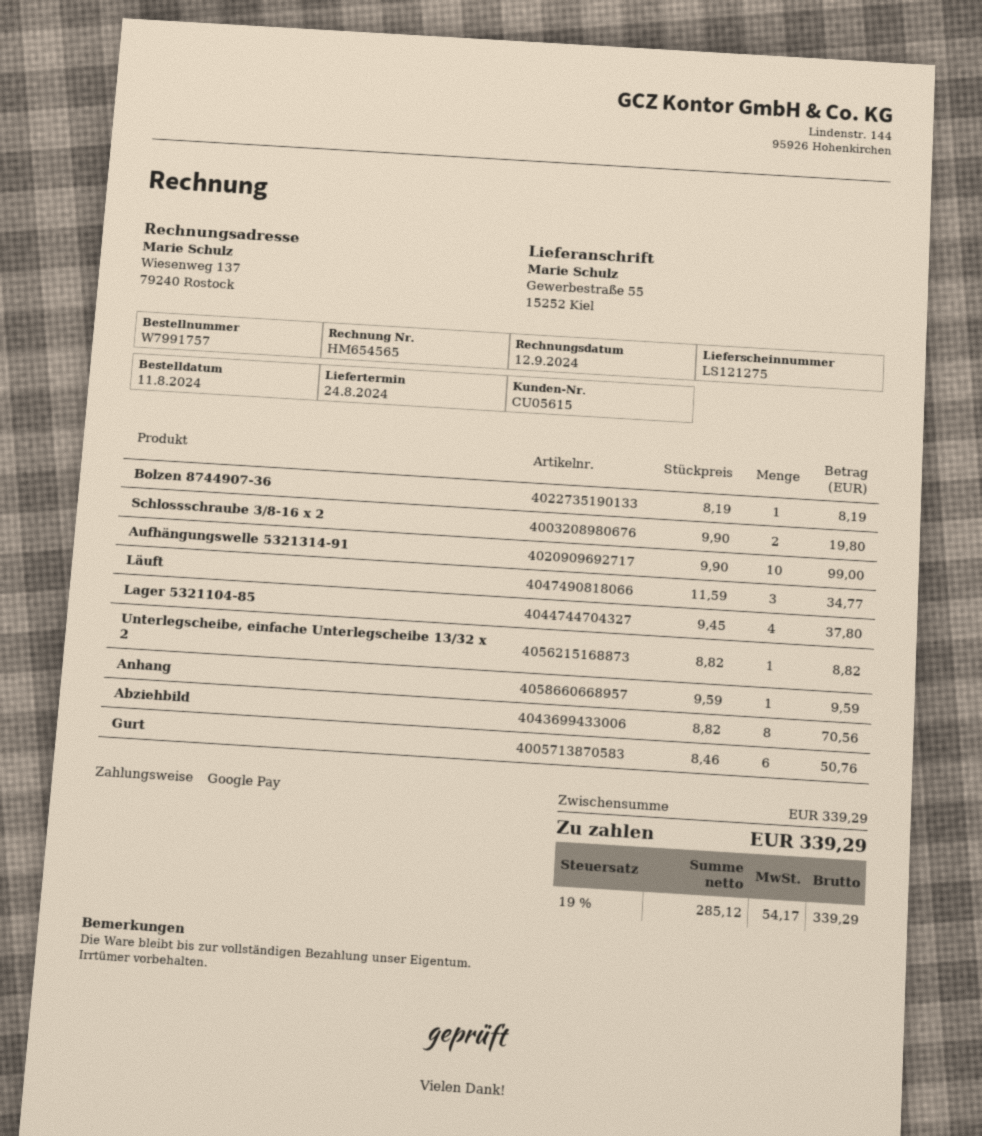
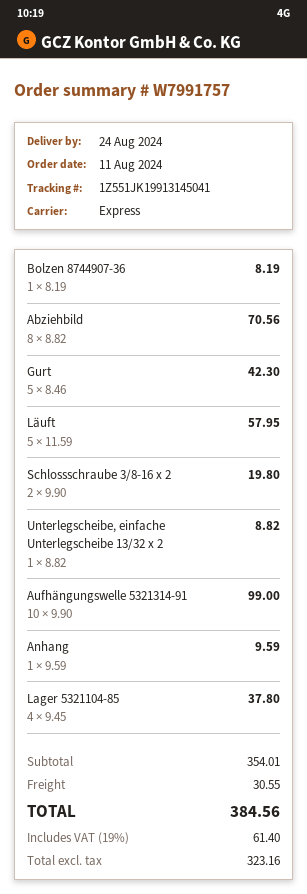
Läuft: 3 x 11.59 = 34.77 -> 5 x 11.59 = 57.95
Gurt: 6 x 8.46 = 50.76 -> 5 x 8.46 = 42.30
subtotal: 339.29 -> 354.01
shipping: none -> 30.55
net: 285.12 -> 323.16
tax: 19% = 54.17 -> 19% = 61.40
total: 339.29 -> 384.56

